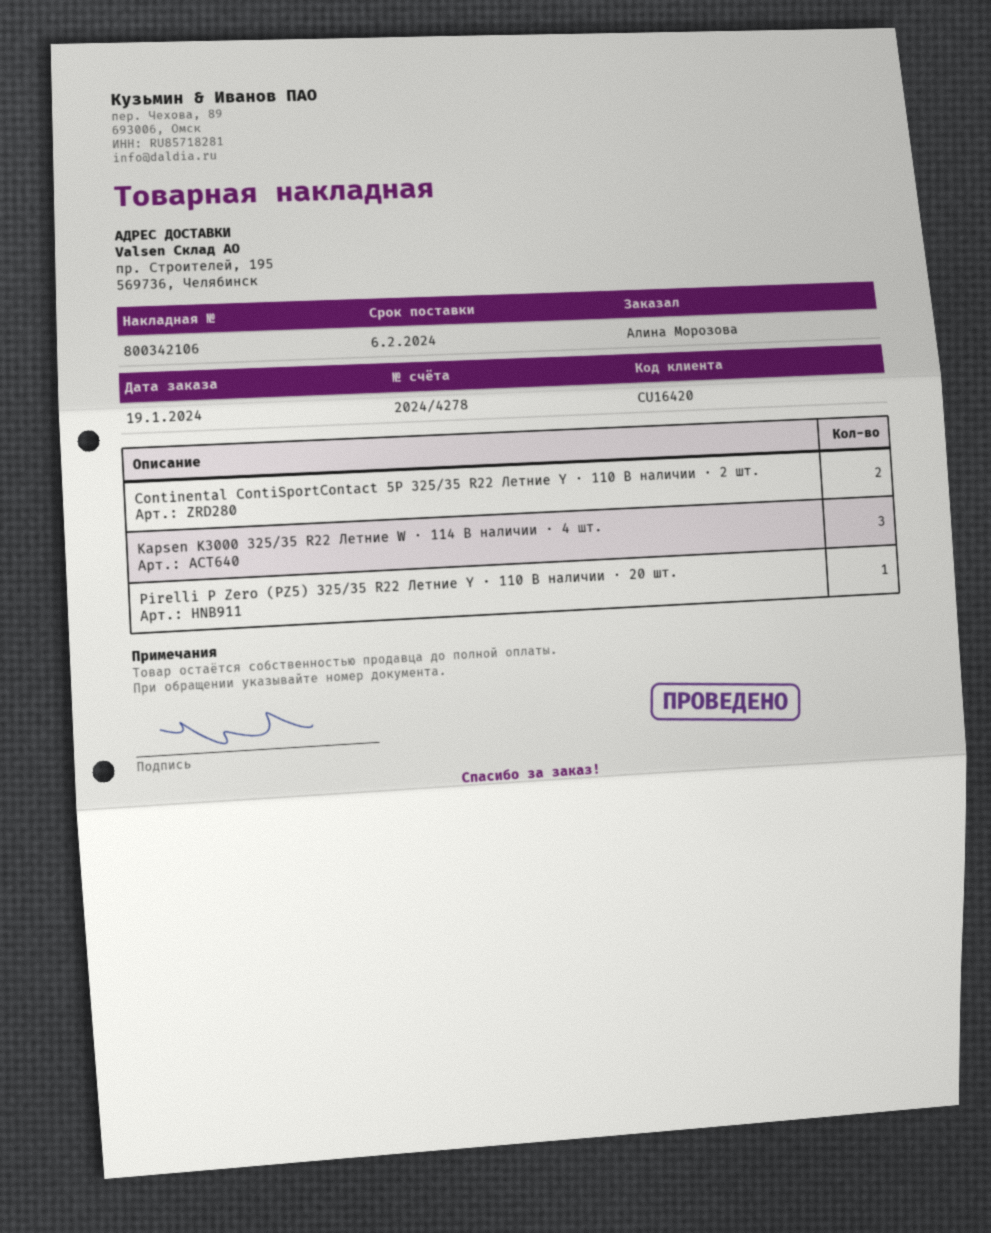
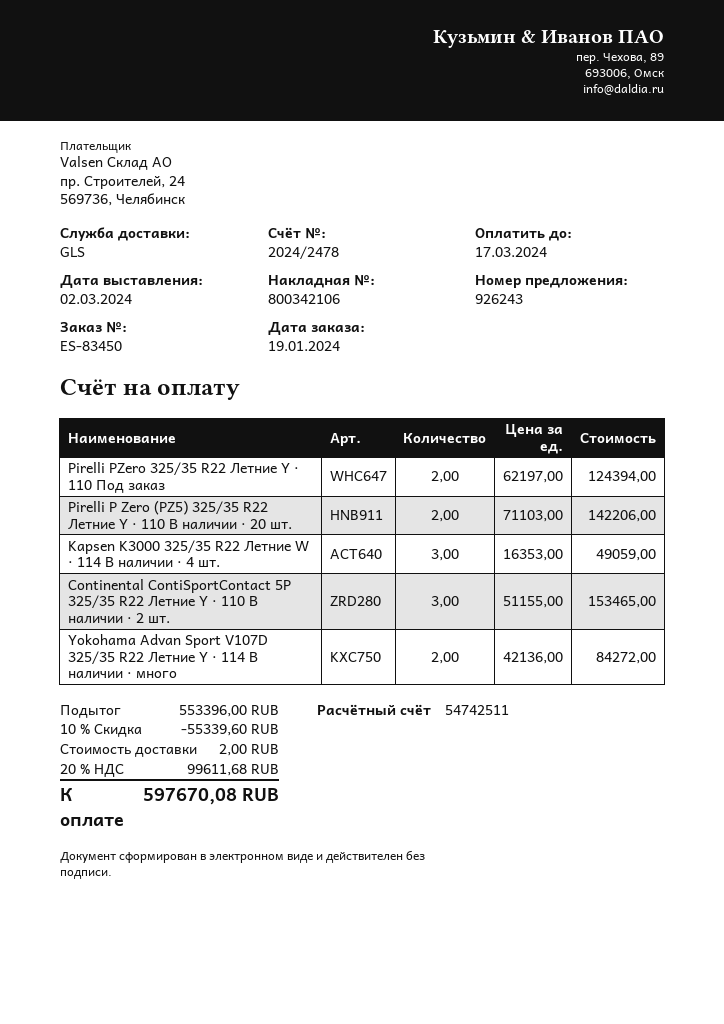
invoice number: 2024/4278 -> 2024/2478
Continental ContiSportContact 5P 325/35 R22 Летние Y · 110 В наличии · 2 шт.: 2 -> 3
Pirelli P Zero (PZ5) 325/35 R22 Летние Y · 110 В наличии · 20 шт.: 1 -> 2
Pirelli PZero 325/35 R22 Летние Y · 110 Под заказ: none -> 2
Yokohama Advan Sport V107D 325/35 R22 Летние Y · 114 В наличии · много: none -> 2

